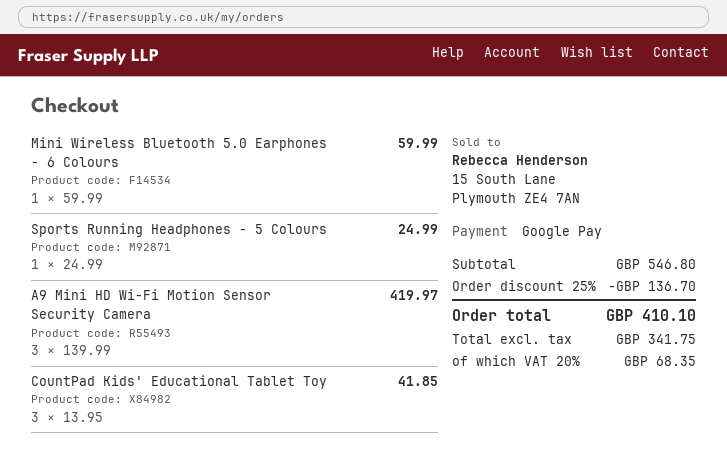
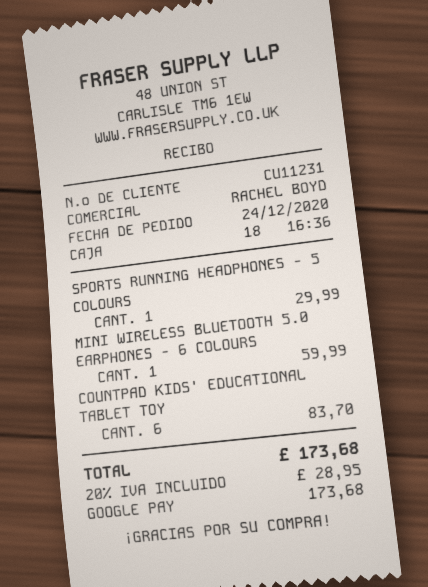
Sports Running Headphones - 5 Colours: 1 for 24.99 -> 1 for 29.99
A9 Mini HD Wi-Fi Motion Sensor Security Camera: 3 for 419.97 -> none
CountPad Kids' Educational Tablet Toy: 3 for 41.85 -> 6 for 83.70
discount: 25% = 136.70 -> none
tax: 20% = 68.35 -> 20% = 28.95
total: 410.10 -> 173.68

